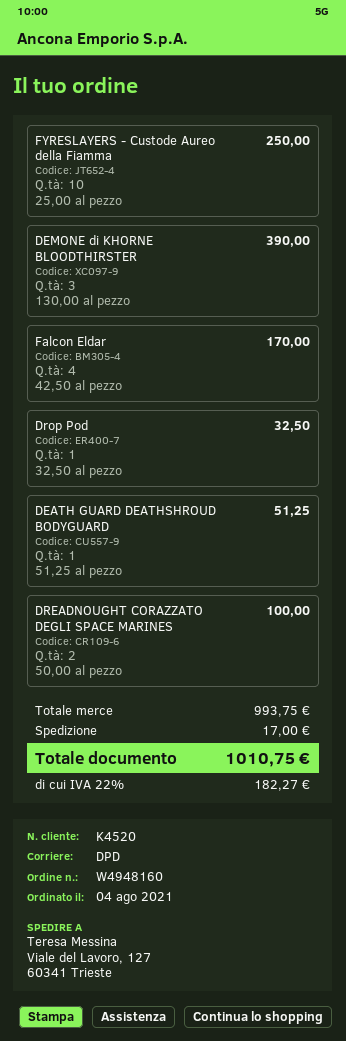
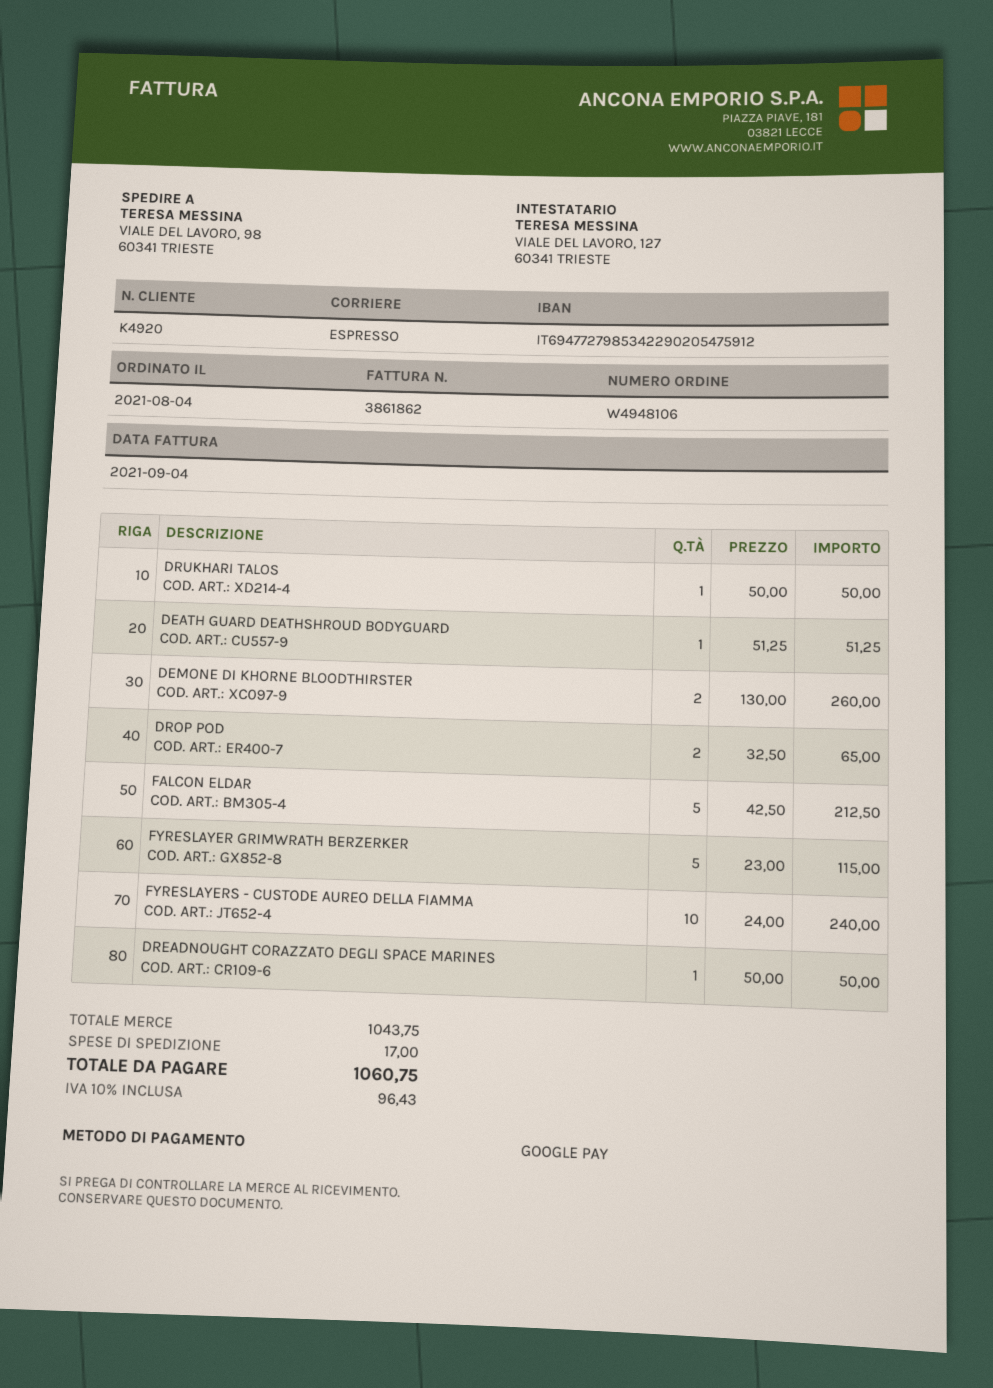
order number: W4948160 -> W4948106
customer number: K4520 -> K4920
shipping method: DPD -> express
ship to: Viale del Lavoro, 127, 60341 Trieste -> VIALE DEL LAVORO, 98, 60341 TRIESTE
FYRESLAYERS - Custode Aureo della Fiamma: 10 x 25.00 = 250.00 -> 10 x 24.00 = 240.00
DEMONE di KHORNE BLOODTHIRSTER: 3 x 130.00 = 390.00 -> 2 x 130.00 = 260.00
Falcon Eldar: 4 x 42.50 = 170.00 -> 5 x 42.50 = 212.50
Drop Pod: 1 x 32.50 = 32.50 -> 2 x 32.50 = 65.00
DREADNOUGHT CORAZZATO DEGLI SPACE MARINES: 2 x 50.00 = 100.00 -> 1 x 50.00 = 50.00
DRUKHARI TALOS: none -> 1 x 50.00 = 50.00
FYRESLAYER GRIMWRATH BERZERKER: none -> 5 x 23.00 = 115.00
subtotal: 993.75 -> 1043.75
tax: 22% = 182.27 -> 10% = 96.43
total: 1010.75 -> 1060.75

